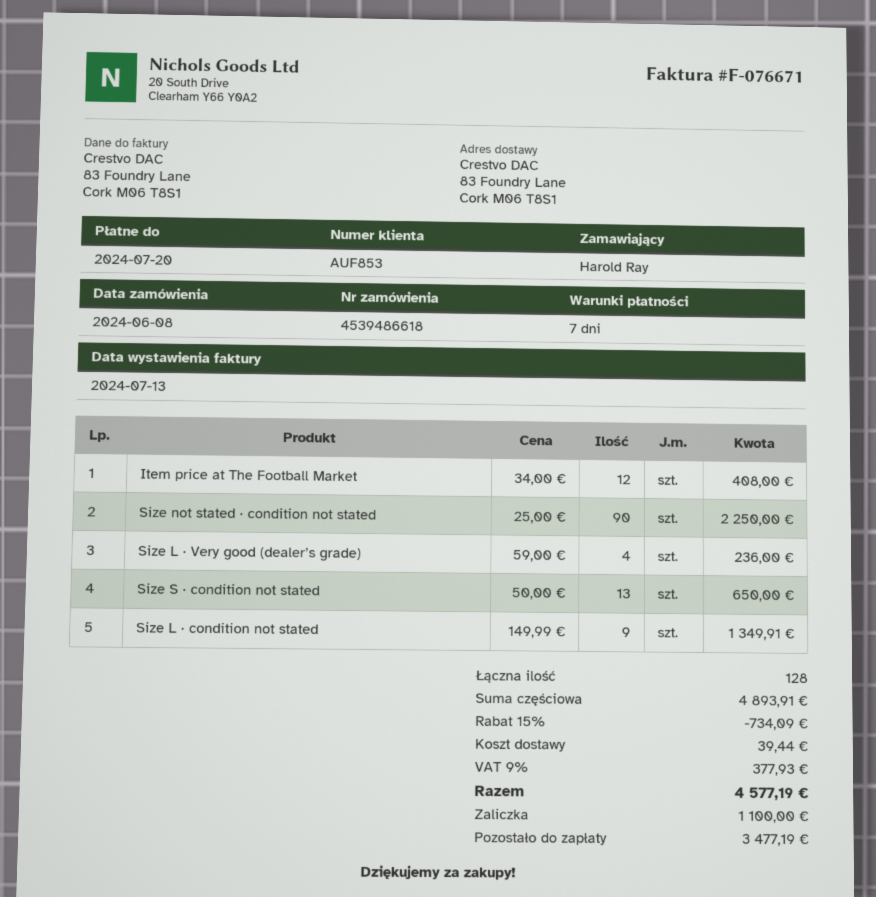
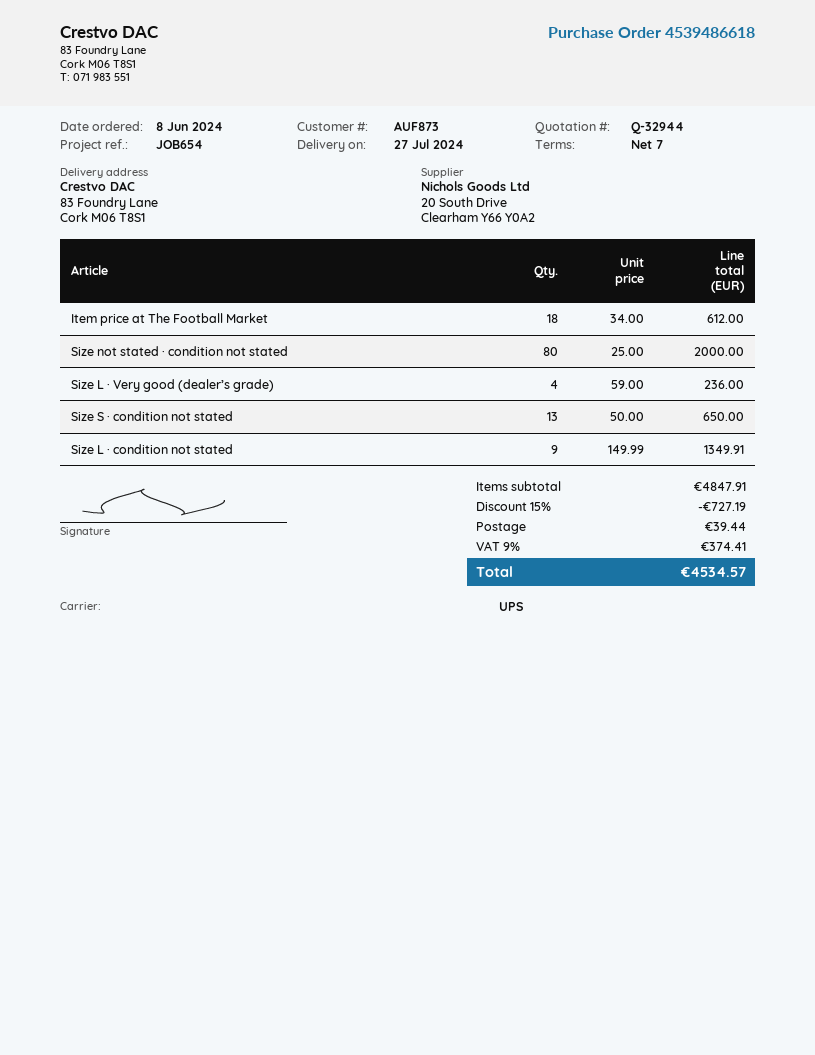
customer number: AUF853 -> AUF873
Item price at The Football Market: 12 x 34.00 = 408.00 -> 18 x 34.00 = 612.00
Size not stated · condition not stated: 90 x 25.00 = 2250.00 -> 80 x 25.00 = 2000.00
subtotal: 4893.91 -> 4847.91
discount: 15% = 734.09 -> 15% = 727.19
tax: 9% = 377.93 -> 9% = 374.41
total: 4577.19 -> 4534.57

